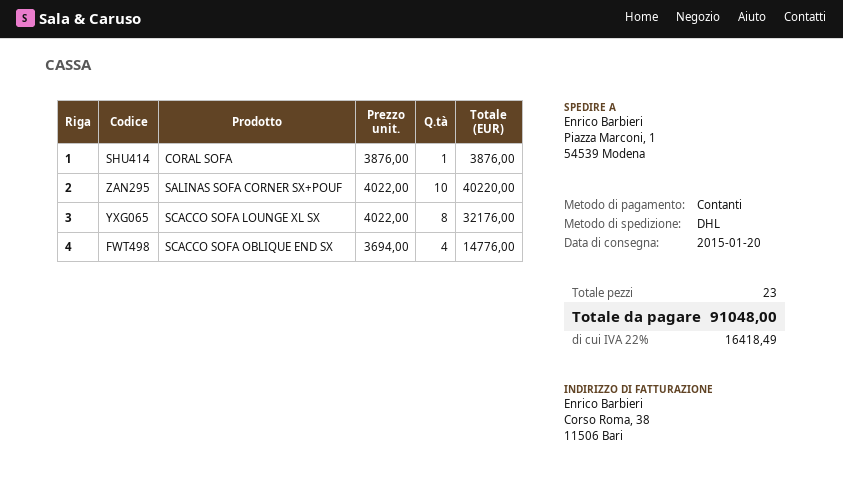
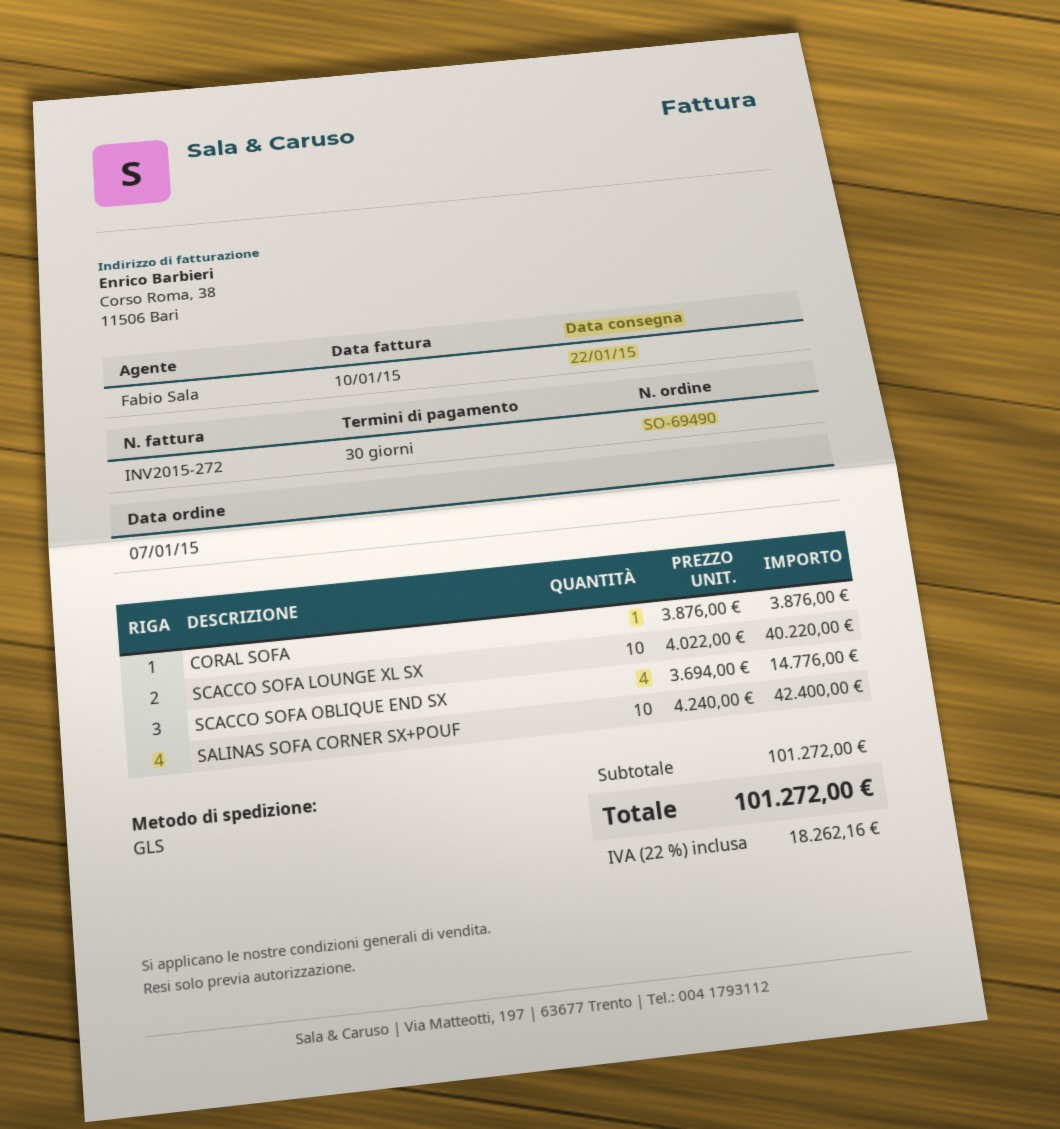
delivery date: 2015-01-20 -> 2015-01-22
shipping method: DHL -> GLS
SALINAS SOFA CORNER SX+POUF: 10 x 4022.00 = 40220.00 -> 10 x 4240.00 = 42400.00
SCACCO SOFA LOUNGE XL SX: 8 x 4022.00 = 32176.00 -> 10 x 4022.00 = 40220.00
tax: 22% = 16418.49 -> 22% = 18262.16
total: 91048.00 -> 101272.00

